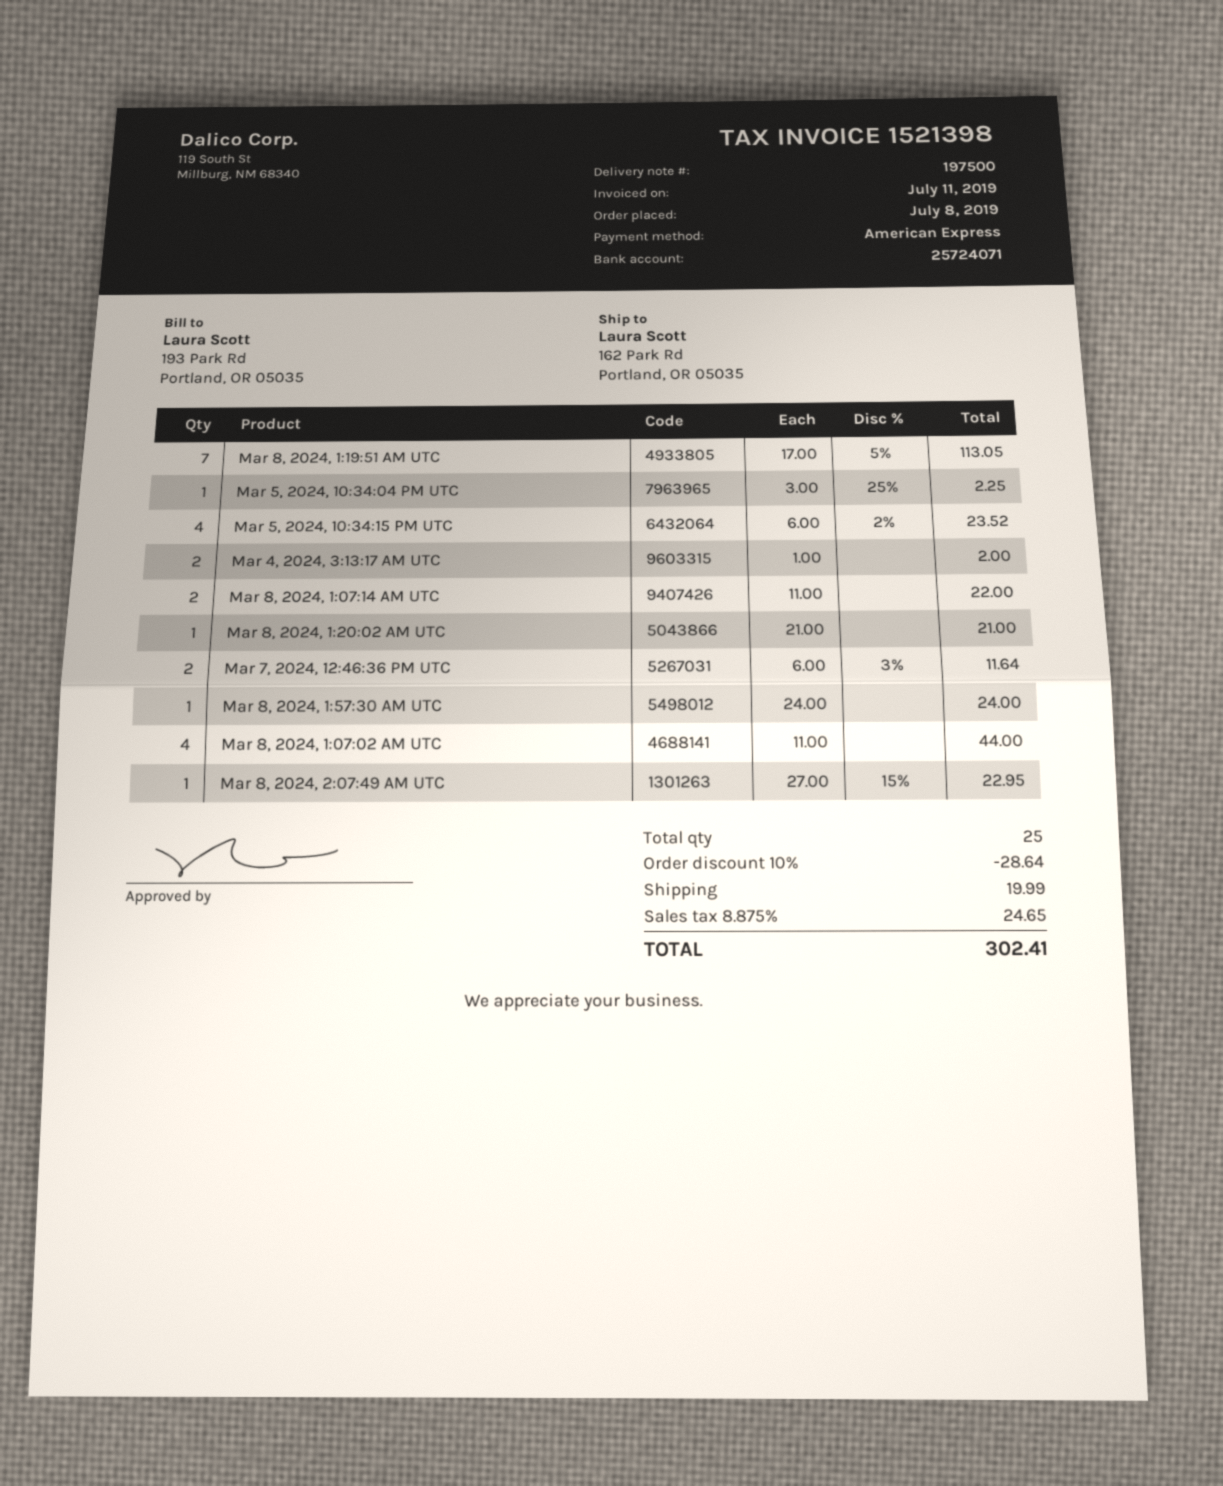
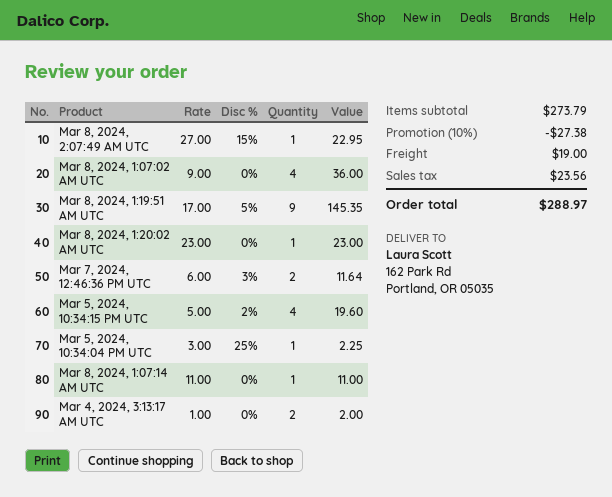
Mar 8, 2024, 1:19:51 AM UTC: 7 x 17.00 - 5% = 113.05 -> 9 x 17.00 - 5% = 145.35
Mar 5, 2024, 10:34:15 PM UTC: 4 x 6.00 - 2% = 23.52 -> 4 x 5.00 - 2% = 19.60
Mar 8, 2024, 1:07:14 AM UTC: 2 x 11.00 = 22.00 -> 1 x 11.00 = 11.00
Mar 8, 2024, 1:20:02 AM UTC: 1 x 21.00 = 21.00 -> 1 x 23.00 = 23.00
Mar 8, 2024, 1:57:30 AM UTC: 1 x 24.00 = 24.00 -> none
Mar 8, 2024, 1:07:02 AM UTC: 4 x 11.00 = 44.00 -> 4 x 9.00 = 36.00
discount: 10% = 28.64 -> 10% = 27.38
shipping: 19.99 -> 19.00
tax: 24.65 -> 23.56
total: 302.41 -> 288.97

